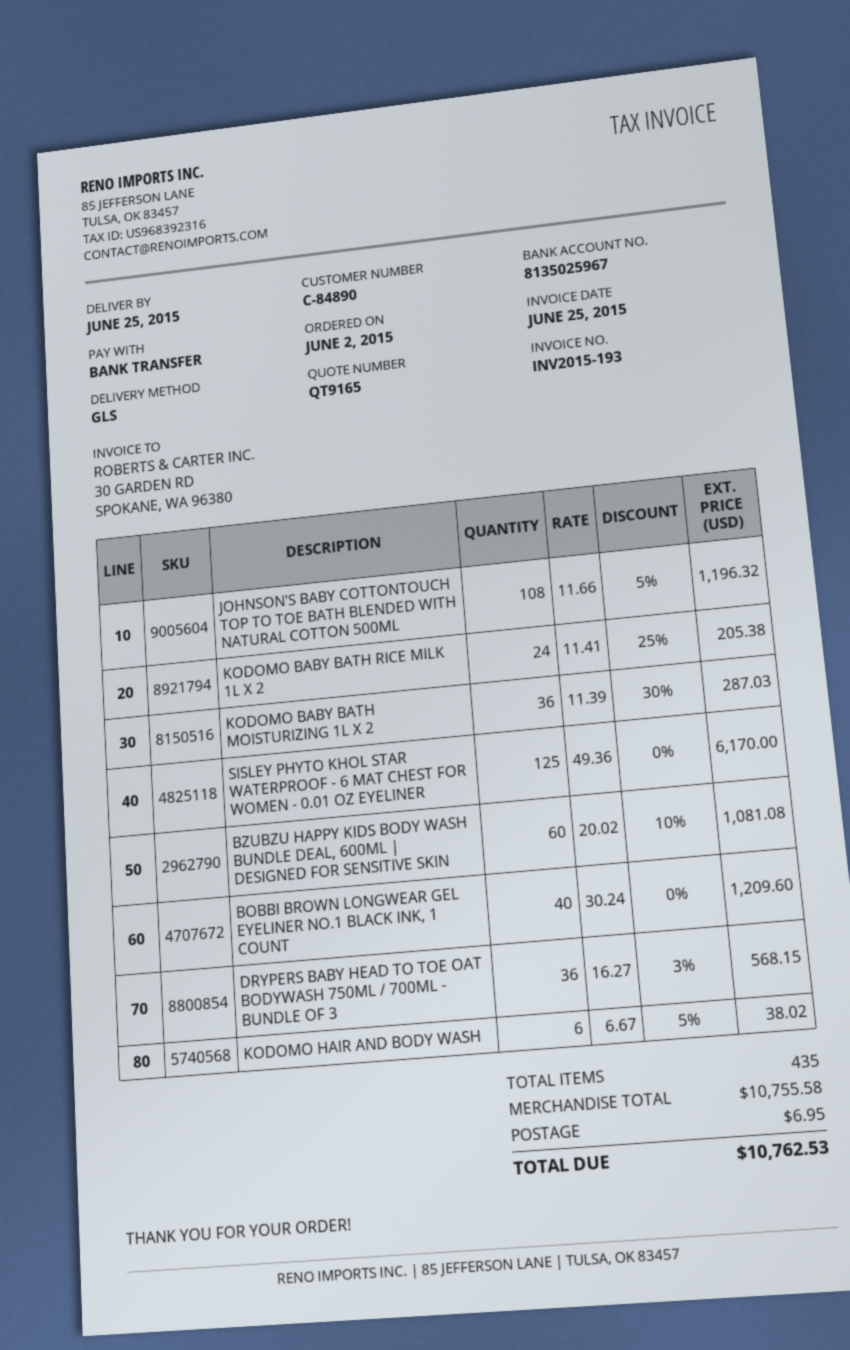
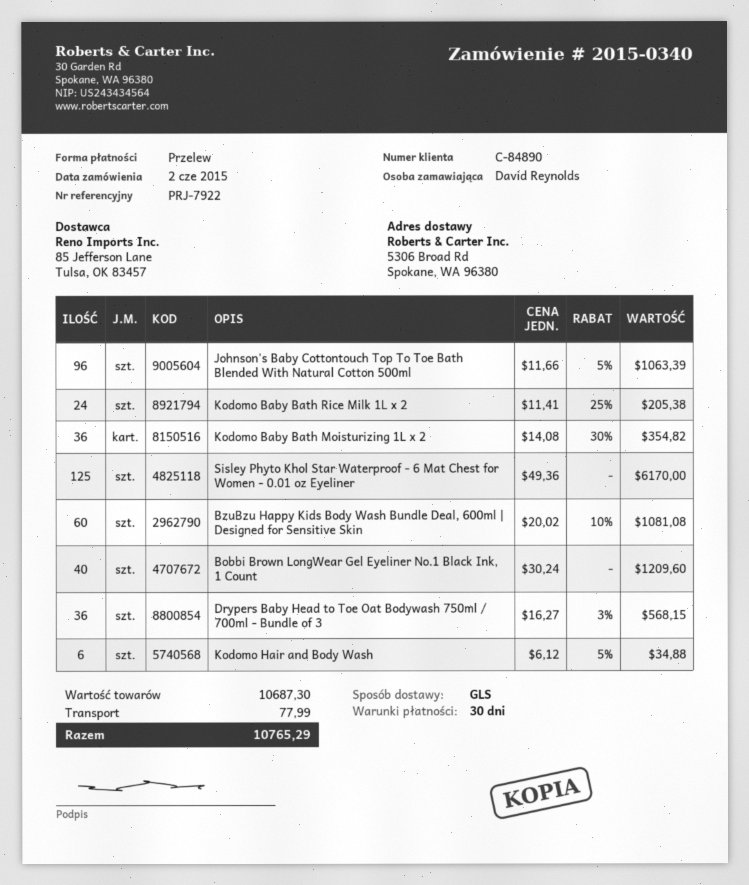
JOHNSON'S BABY COTTONTOUCH TOP TO TOE BATH BLENDED WITH NATURAL COTTON 500ML: 108 x 11.66 - 5% = 1196.32 -> 96 x 11.66 - 5% = 1063.39
KODOMO BABY BATH MOISTURIZING 1L X 2: 36 x 11.39 - 30% = 287.03 -> 36 x 14.08 - 30% = 354.82
KODOMO HAIR AND BODY WASH: 6 x 6.67 - 5% = 38.02 -> 6 x 6.12 - 5% = 34.88
subtotal: 10755.58 -> 10687.30
shipping: 6.95 -> 77.99
total: 10762.53 -> 10765.29

